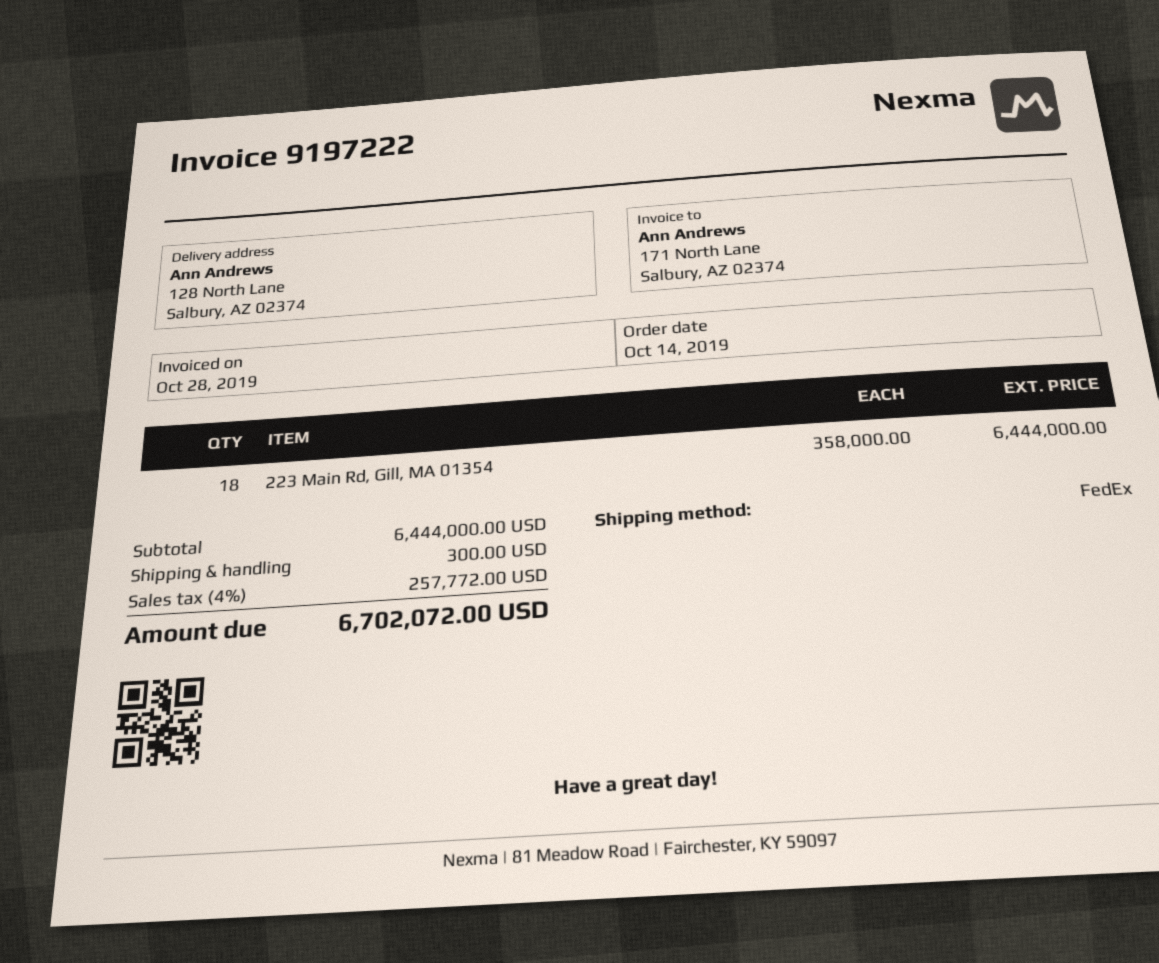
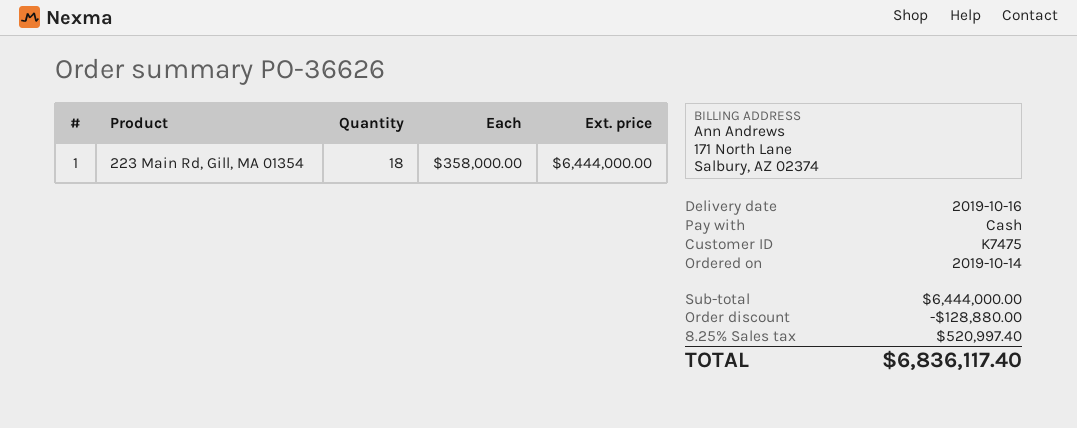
discount: none -> 128880.00
shipping: 300.00 -> none
tax: 4% = 257772.00 -> 8.25% = 520997.40
total: 6702072.00 -> 6836117.40

